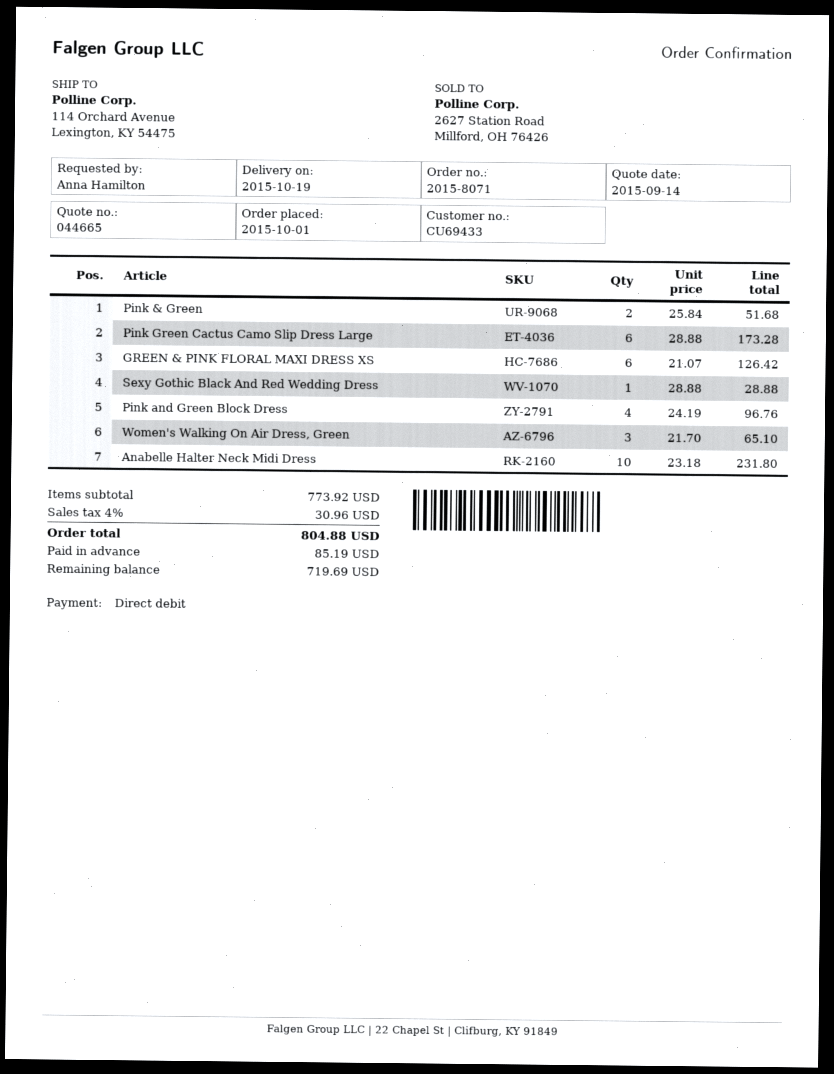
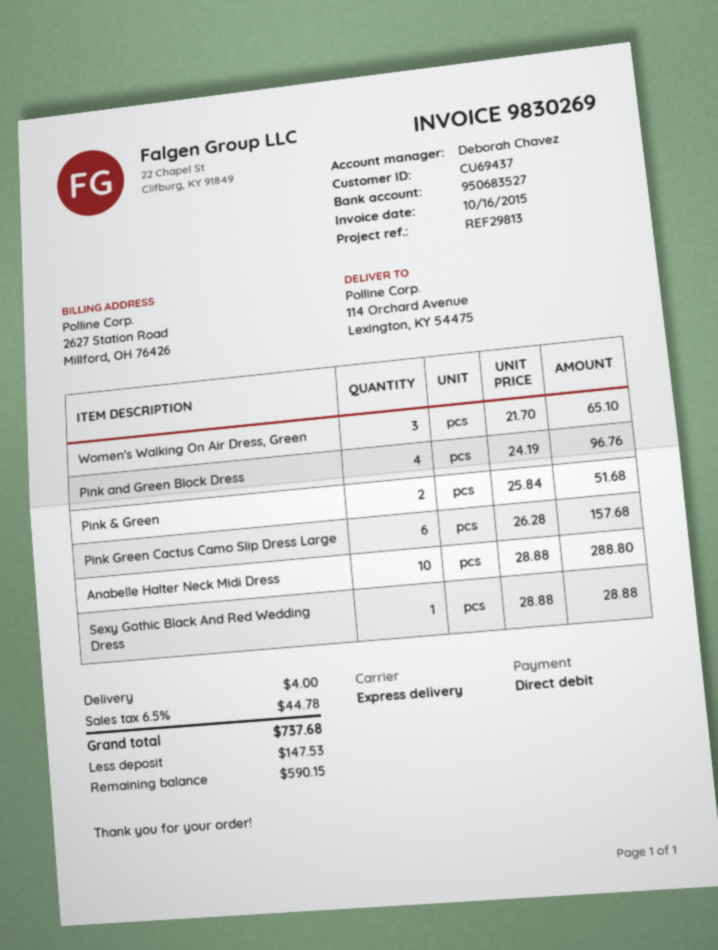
customer number: CU69433 -> CU69437
Pink Green Cactus Camo Slip Dress Large: 6 x 28.88 = 173.28 -> 6 x 26.28 = 157.68
GREEN & PINK FLORAL MAXI DRESS XS: 6 x 21.07 = 126.42 -> none
Anabelle Halter Neck Midi Dress: 10 x 23.18 = 231.80 -> 10 x 28.88 = 288.80
shipping: none -> 4.00
tax: 4% = 30.96 -> 6.5% = 44.78
total: 804.88 -> 737.68
deposit: 85.19 -> 147.53
balance: 719.69 -> 590.15

